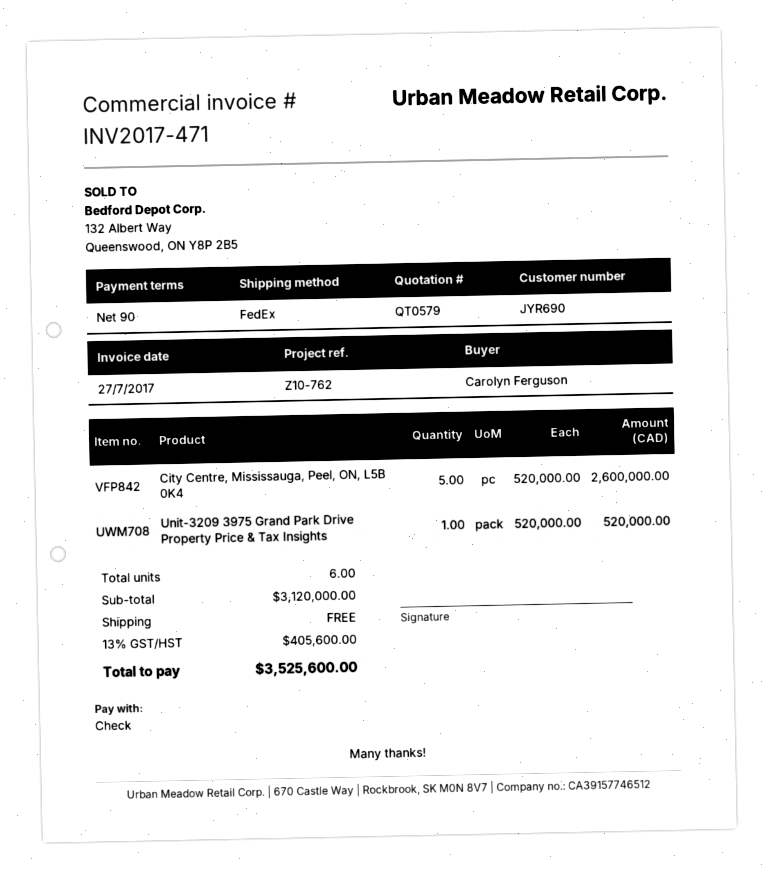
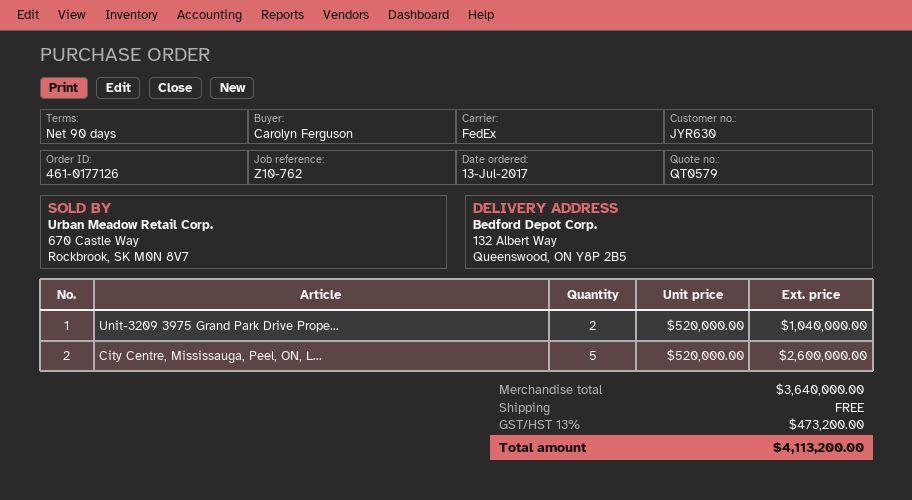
customer number: JYR690 -> JYR630
Unit-3209 3975 Grand Park Drive Property Price & Tax Insights: 1 x 520000.00 = 520000.00 -> 2 x 520000.00 = 1040000.00
subtotal: 3120000.00 -> 3640000.00
tax: 13% = 405600.00 -> 13% = 473200.00
total: 3525600.00 -> 4113200.00

